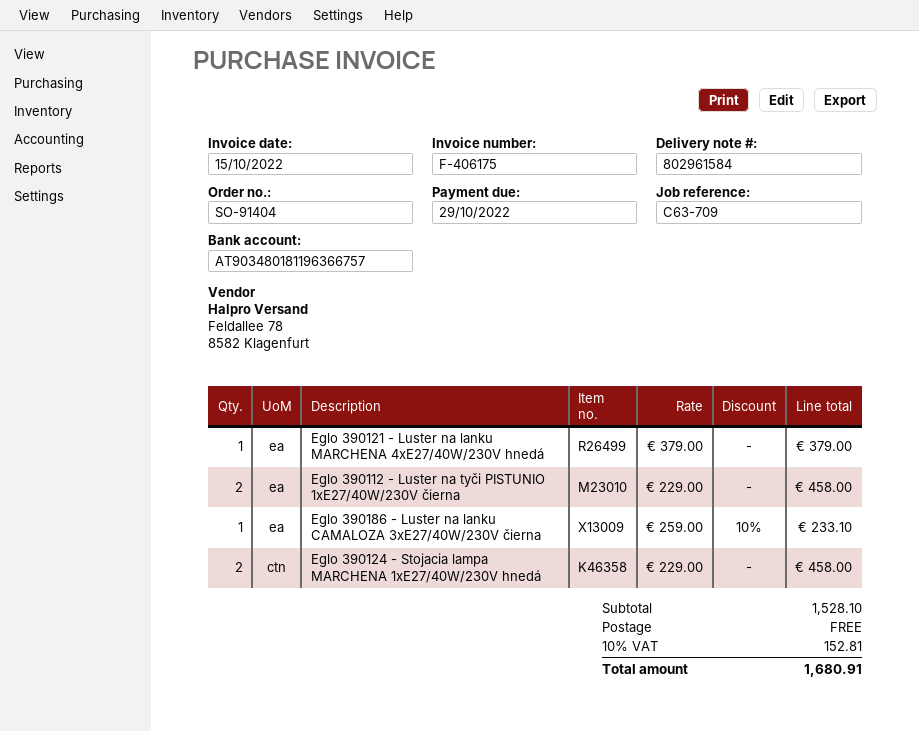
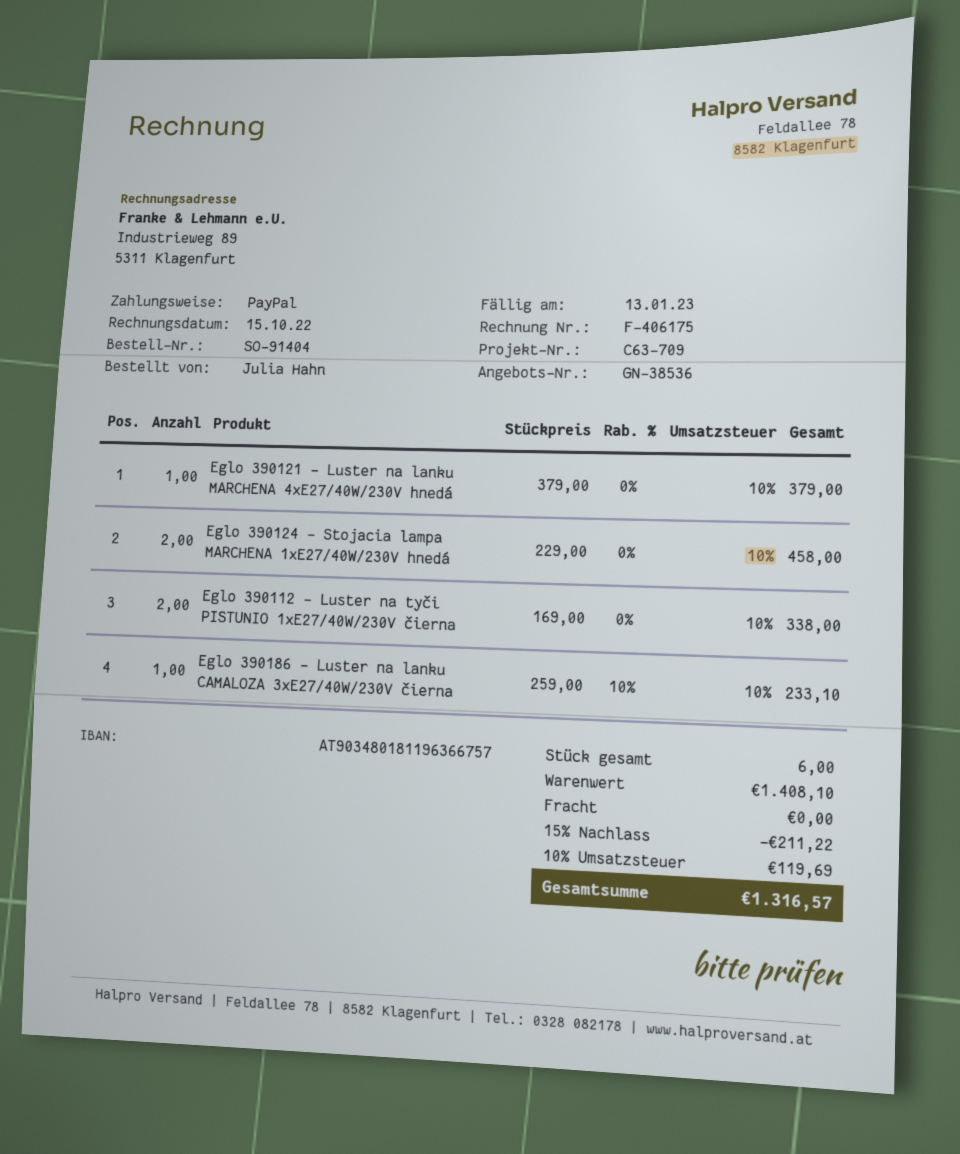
due date: 2022-10-29 -> 2023-01-13
Eglo 390112 - Luster na tyči PISTUNIO 1xE27/40W/230V čierna: 2 x 229.00 = 458.00 -> 2 x 169.00 = 338.00
subtotal: 1528.10 -> 1408.10
discount: none -> 15% = 211.22
tax: 10% = 152.81 -> 10% = 119.69
total: 1680.91 -> 1316.57

